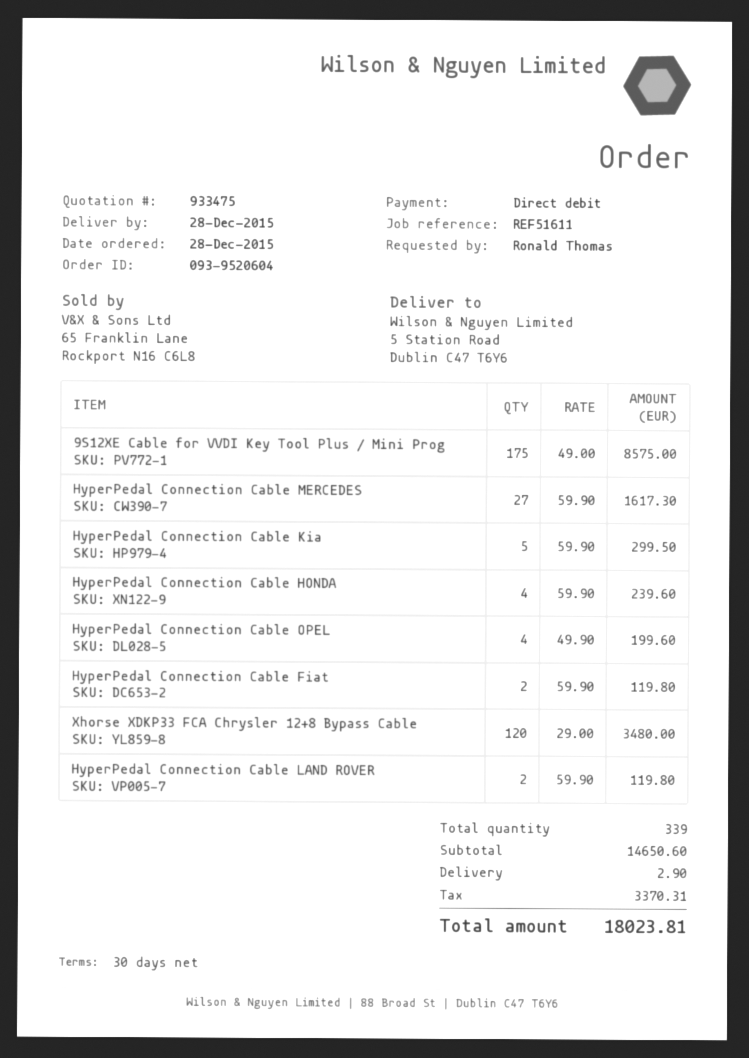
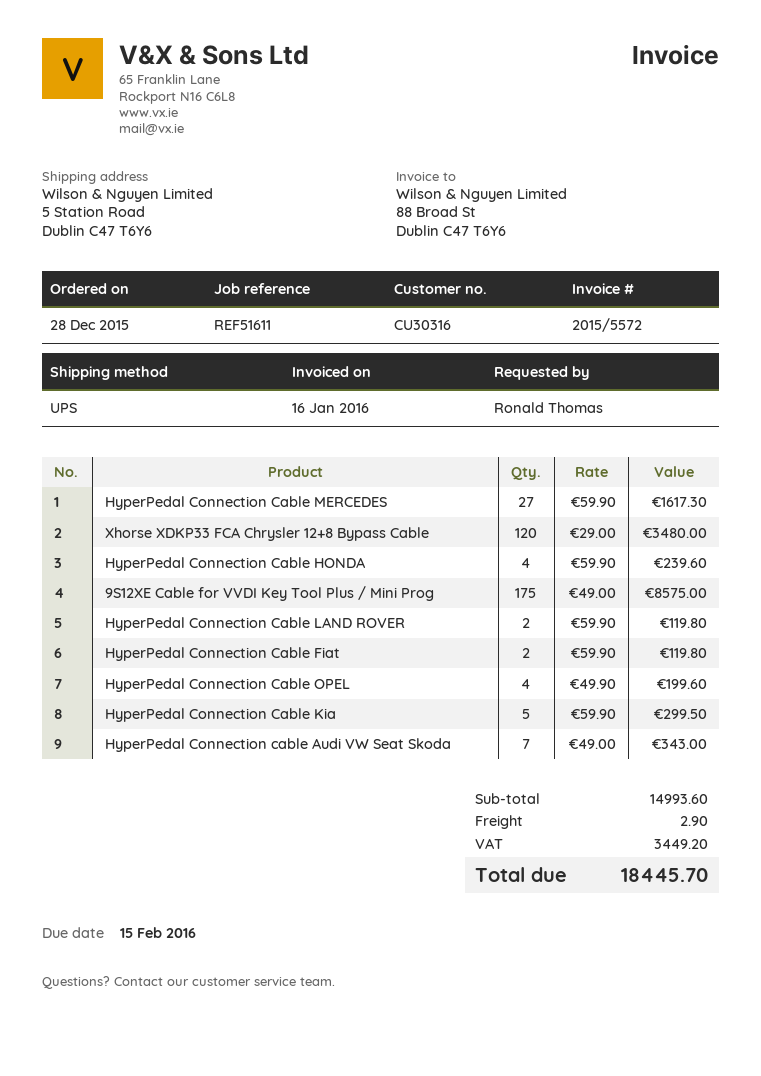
HyperPedal Connection cable Audi VW Seat Skoda: none -> 7 x 49.00 = 343.00
subtotal: 14650.60 -> 14993.60
tax: 3370.31 -> 3449.20
total: 18023.81 -> 18445.70

